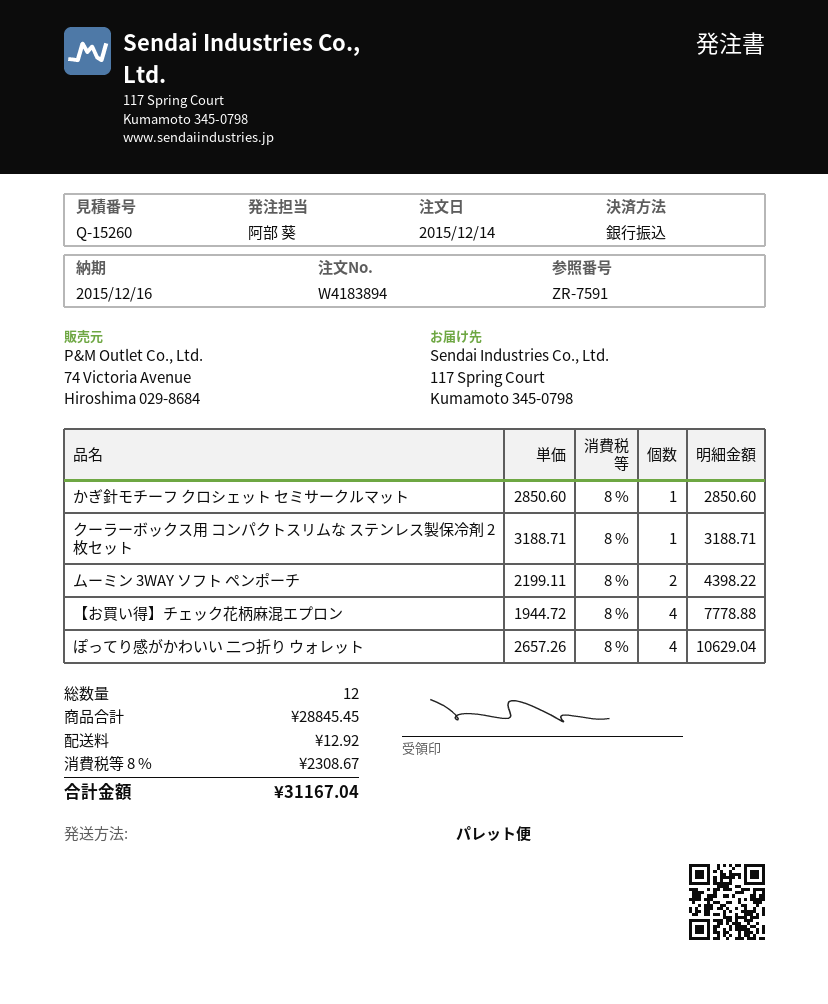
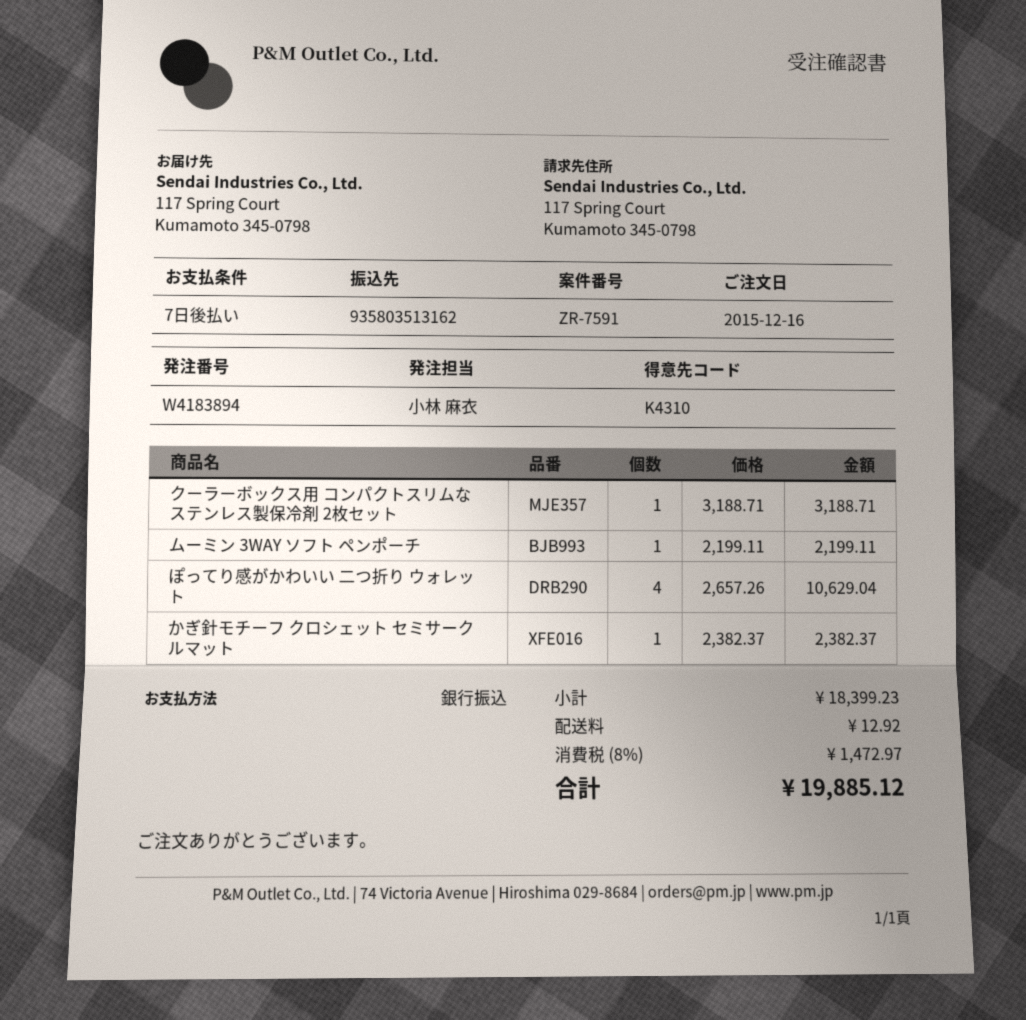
order date: 2015-12-14 -> 2015-12-16
ordered by: 阿部 葵 -> 小林 麻衣
かぎ針モチーフ クロシェット セミサークルマット: 1 x 2850.60 = 2850.60 -> 1 x 2382.37 = 2382.37
ムーミン 3WAY ソフト ペンポーチ: 2 x 2199.11 = 4398.22 -> 1 x 2199.11 = 2199.11
【お買い得】チェック花柄麻混エプロン: 4 x 1944.72 = 7778.88 -> none
subtotal: 28845.45 -> 18399.23
tax: 8% = 2308.67 -> 8% = 1472.97
total: 31167.04 -> 19885.12

